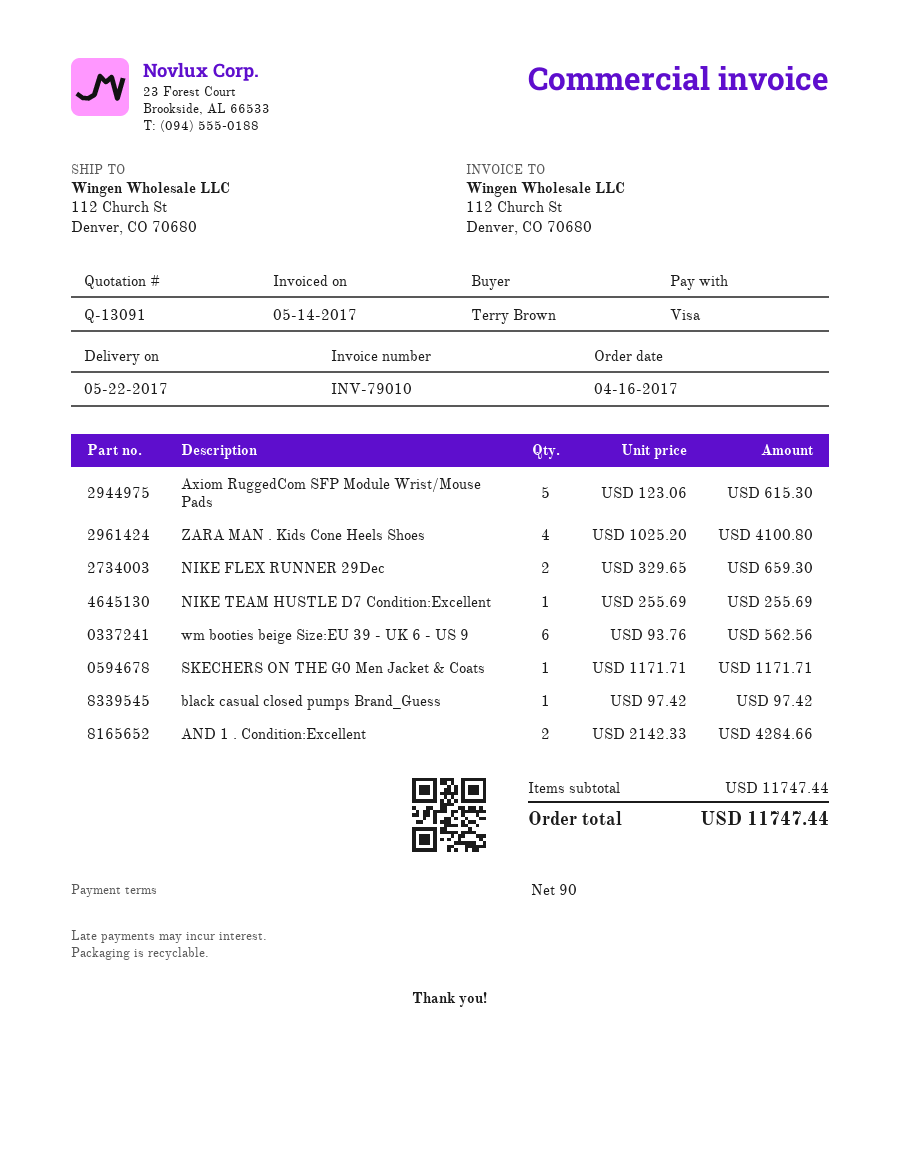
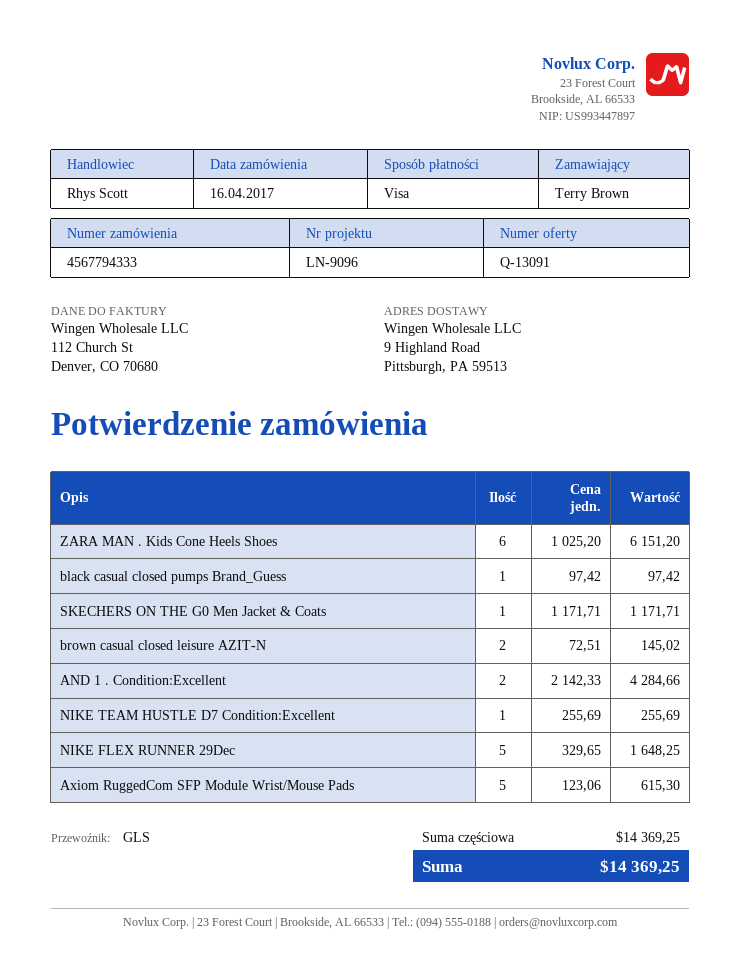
ship to: 112 Church St, Denver, CO 70680 -> 9 Highland Road, Pittsburgh, PA 59513
ZARA MAN . Kids Cone Heels Shoes: 4 x 1025.20 = 4100.80 -> 6 x 1025.20 = 6151.20
NIKE FLEX RUNNER 29Dec: 2 x 329.65 = 659.30 -> 5 x 329.65 = 1648.25
wm booties beige Size:EU 39 - UK 6 - US 9: 6 x 93.76 = 562.56 -> none
brown casual closed leisure AZIT-N: none -> 2 x 72.51 = 145.02
subtotal: 11747.44 -> 14369.25
total: 11747.44 -> 14369.25

